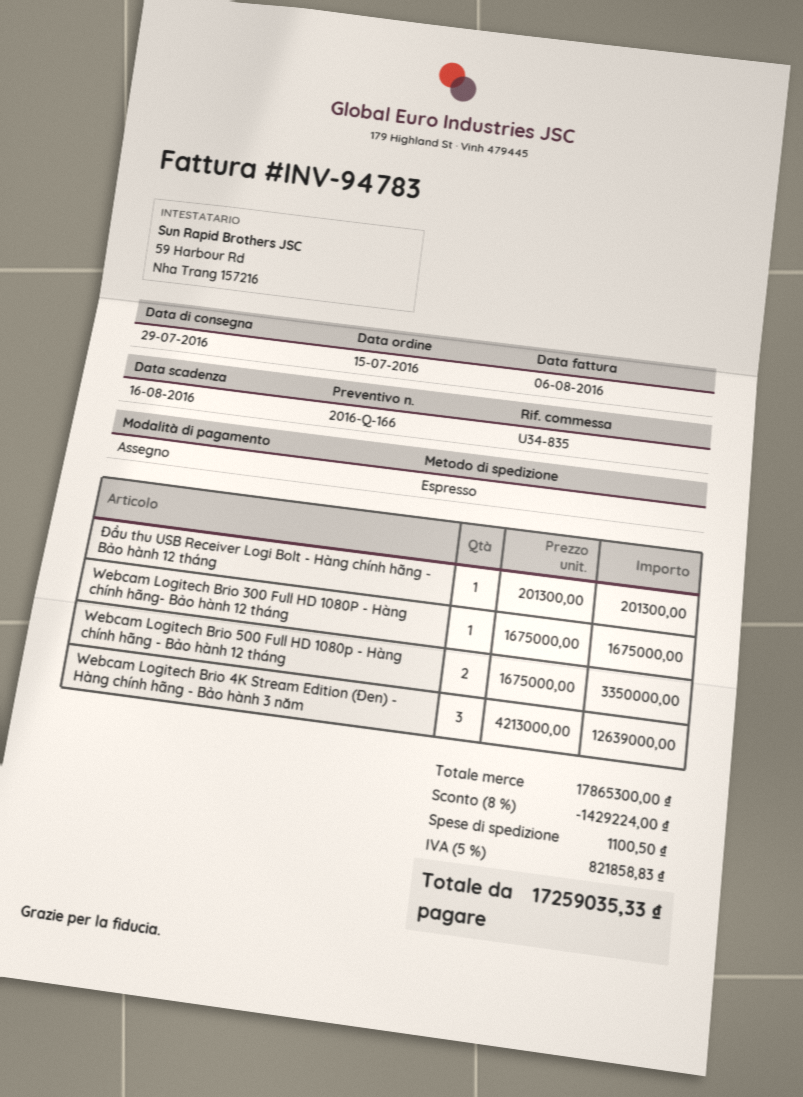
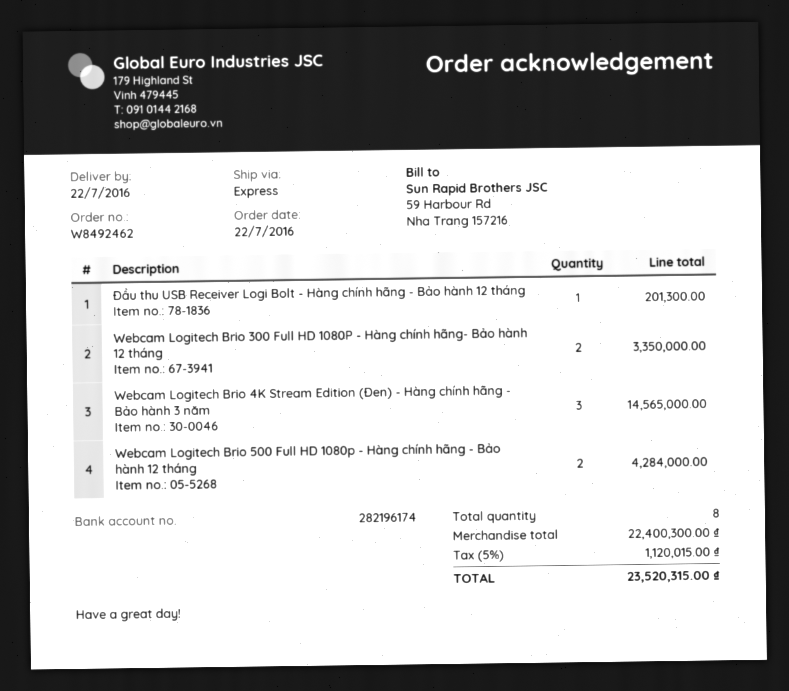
order date: 2016-07-15 -> 2016-07-22
delivery date: 2016-07-29 -> 2016-07-22
Webcam Logitech Brio 300 Full HD 1080P - Hàng chính hãng- Bảo hành 12 tháng: 1 for 1675000.00 -> 2 for 3350000.00
Webcam Logitech Brio 500 Full HD 1080p - Hàng chính hãng - Bảo hành 12 tháng: 2 for 3350000.00 -> 2 for 4284000.00
Webcam Logitech Brio 4K Stream Edition (Đen) - Hàng chính hãng - Bảo hành 3 năm: 3 for 12639000.00 -> 3 for 14565000.00
subtotal: 17865300.00 -> 22400300.00
discount: 8% = 1429224.00 -> none
shipping: 1100.50 -> none
tax: 5% = 821858.83 -> 5% = 1120015.00
total: 17259035.33 -> 23520315.00

